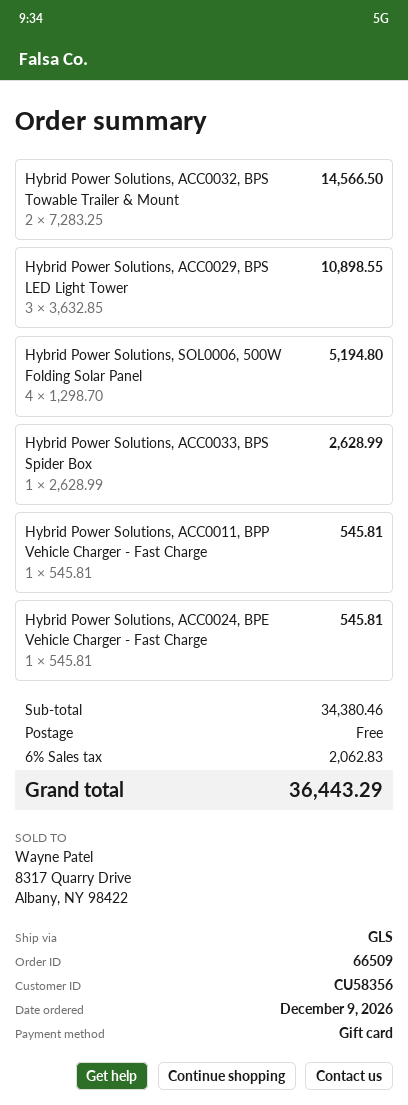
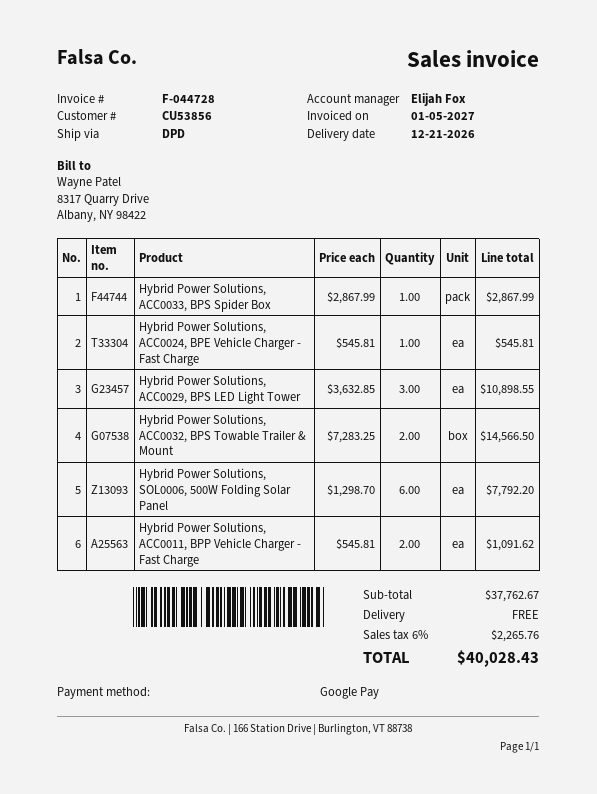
customer number: CU58356 -> CU53856
payment method: gift card -> Google Pay
shipping method: GLS -> DPD
Hybrid Power Solutions, SOL0006, 500W Folding Solar Panel: 4 x 1298.70 = 5194.80 -> 6 x 1298.70 = 7792.20
Hybrid Power Solutions, ACC0033, BPS Spider Box: 1 x 2628.99 = 2628.99 -> 1 x 2867.99 = 2867.99
Hybrid Power Solutions, ACC0011, BPP Vehicle Charger - Fast Charge: 1 x 545.81 = 545.81 -> 2 x 545.81 = 1091.62
subtotal: 34380.46 -> 37762.67
tax: 6% = 2062.83 -> 6% = 2265.76
total: 36443.29 -> 40028.43

